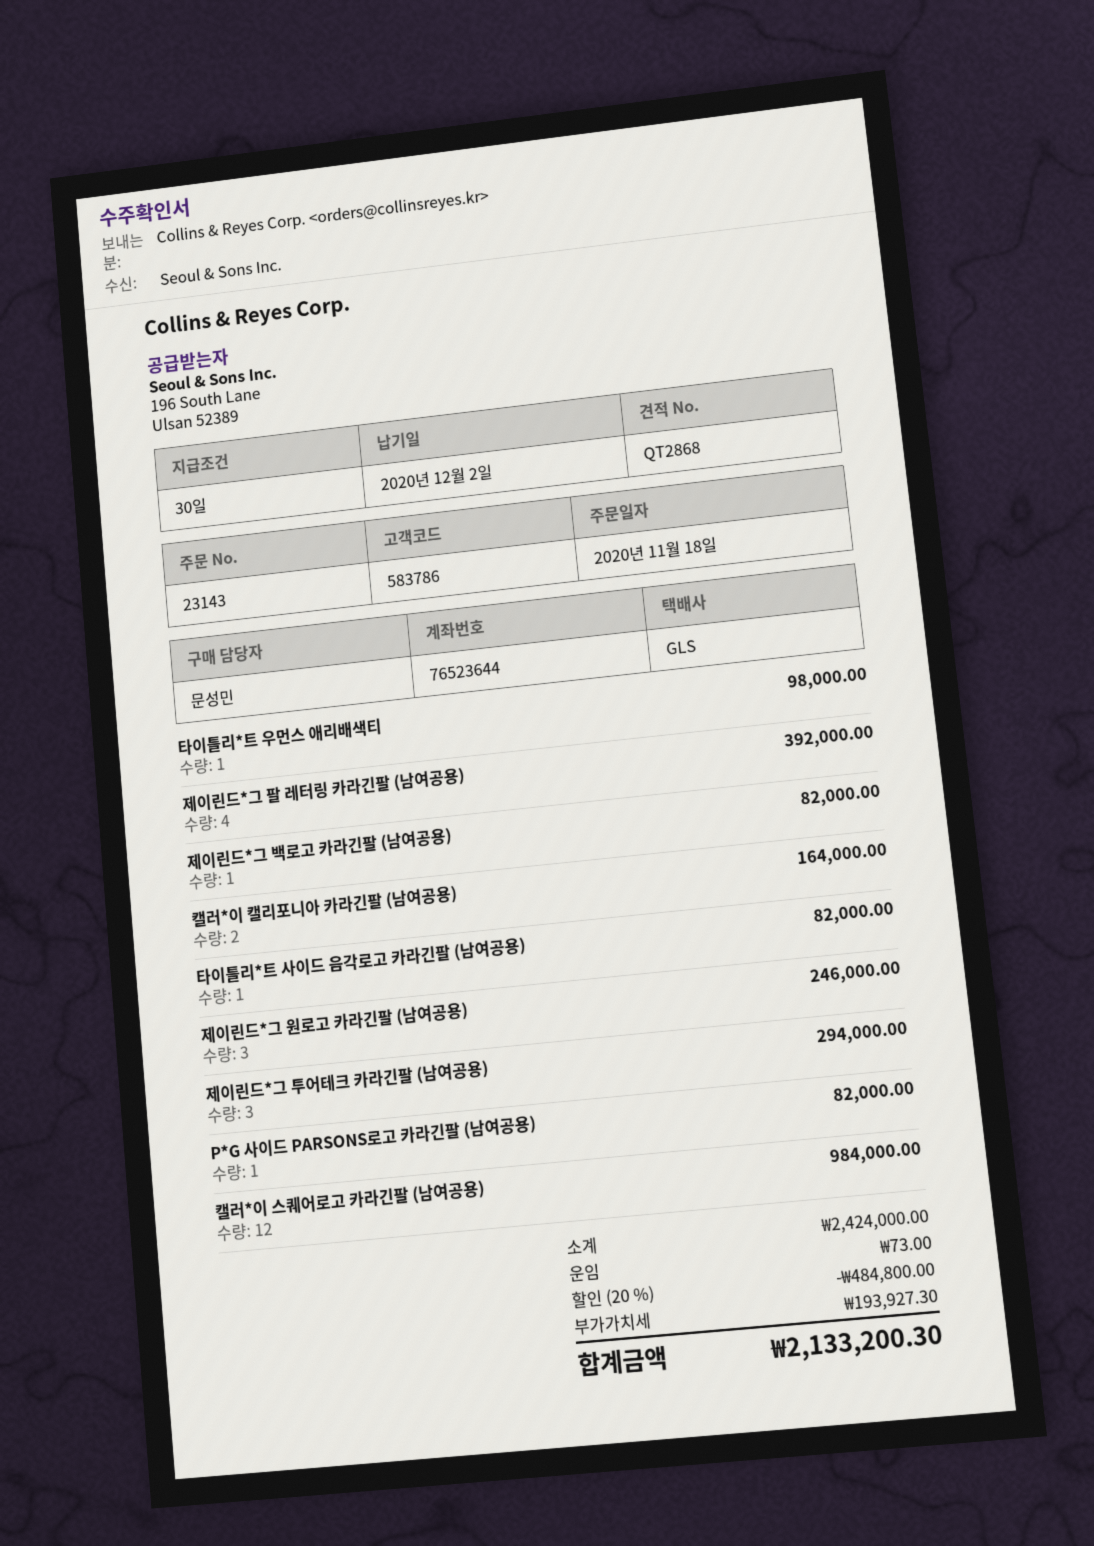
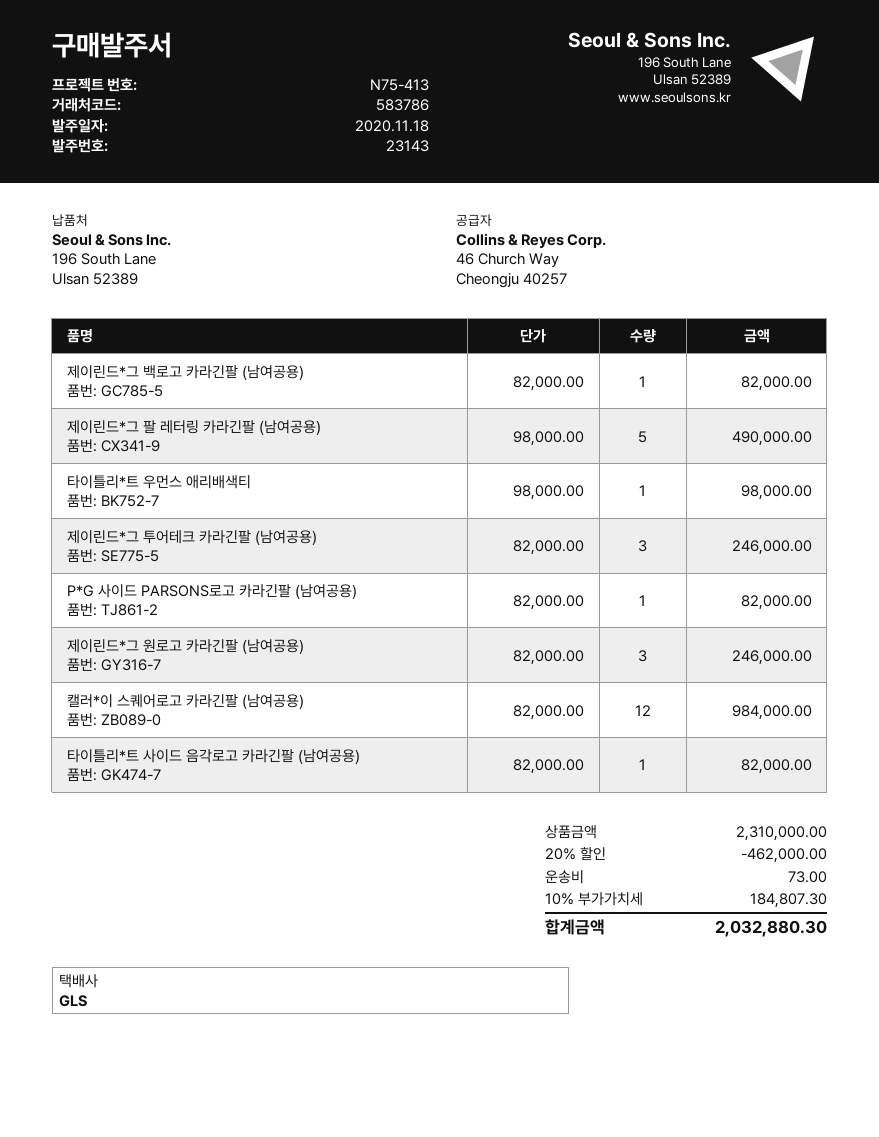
제이린드*그 팔 레터링 카라긴팔 (남여공용): 4 for 392000.00 -> 5 for 490000.00
캘러*이 캘리포니아 카라긴팔 (남여공용): 2 for 164000.00 -> none
제이린드*그 투어테크 카라긴팔 (남여공용): 3 for 294000.00 -> 3 for 246000.00
subtotal: 2424000.00 -> 2310000.00
discount: 20% = 484800.00 -> 20% = 462000.00
tax: 193927.30 -> 184807.30
total: 2133200.30 -> 2032880.30

